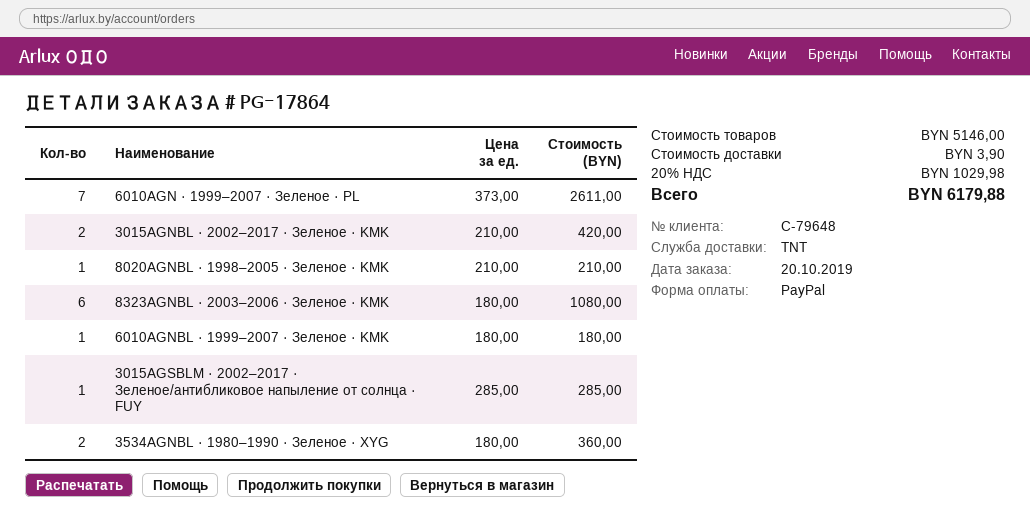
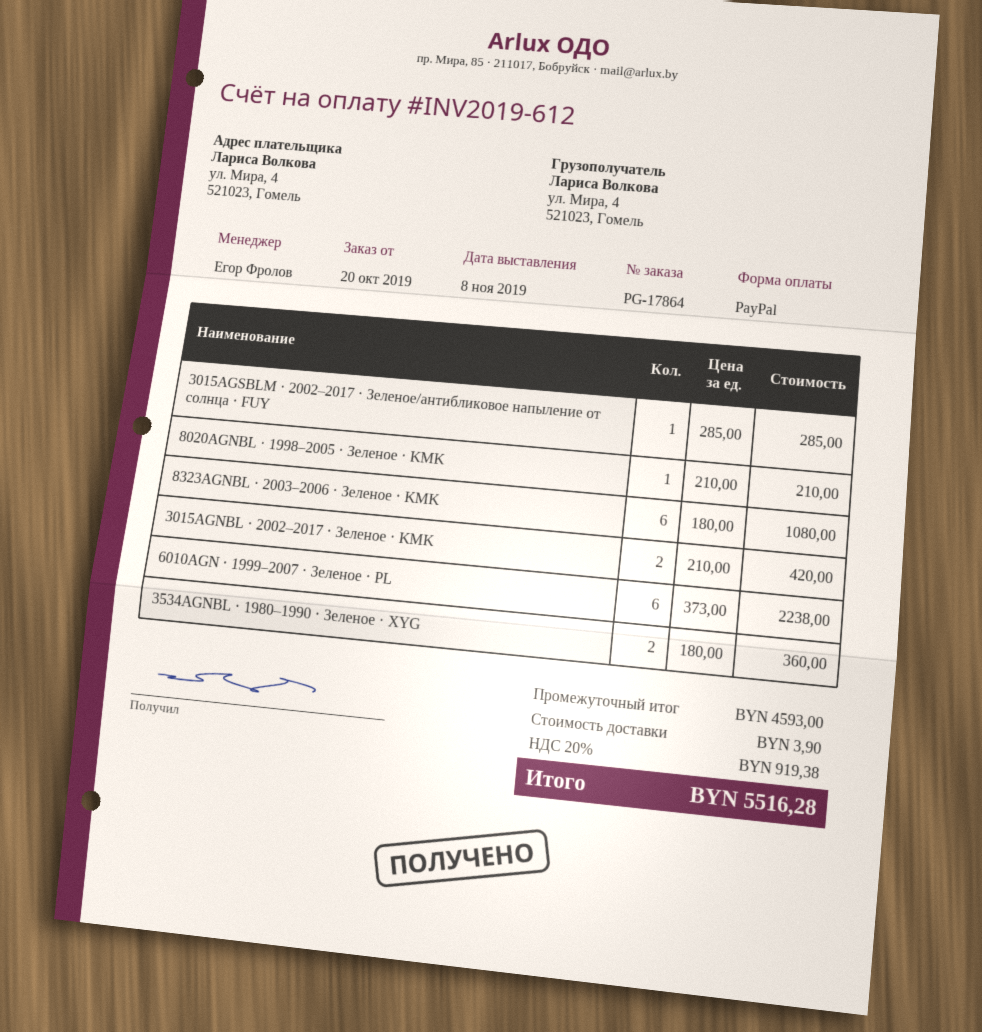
6010AGN · 1999–2007 · Зеленое · PL: 7 x 373.00 = 2611.00 -> 6 x 373.00 = 2238.00
6010AGNBL · 1999–2007 · Зеленое · KMK: 1 x 180.00 = 180.00 -> none
subtotal: 5146.00 -> 4593.00
tax: 20% = 1029.98 -> 20% = 919.38
total: 6179.88 -> 5516.28

